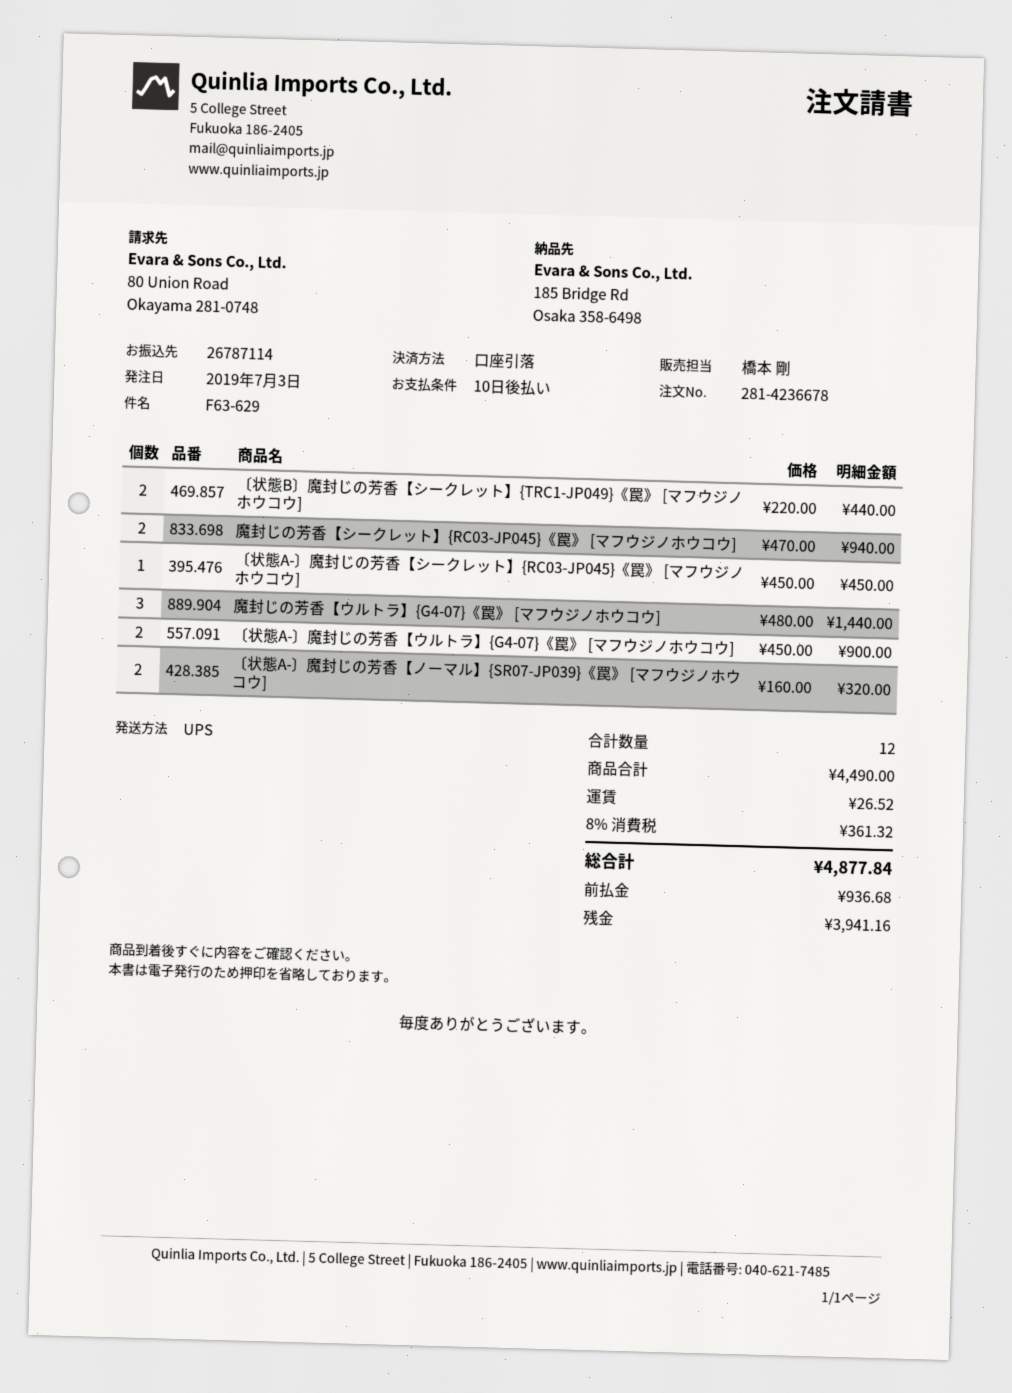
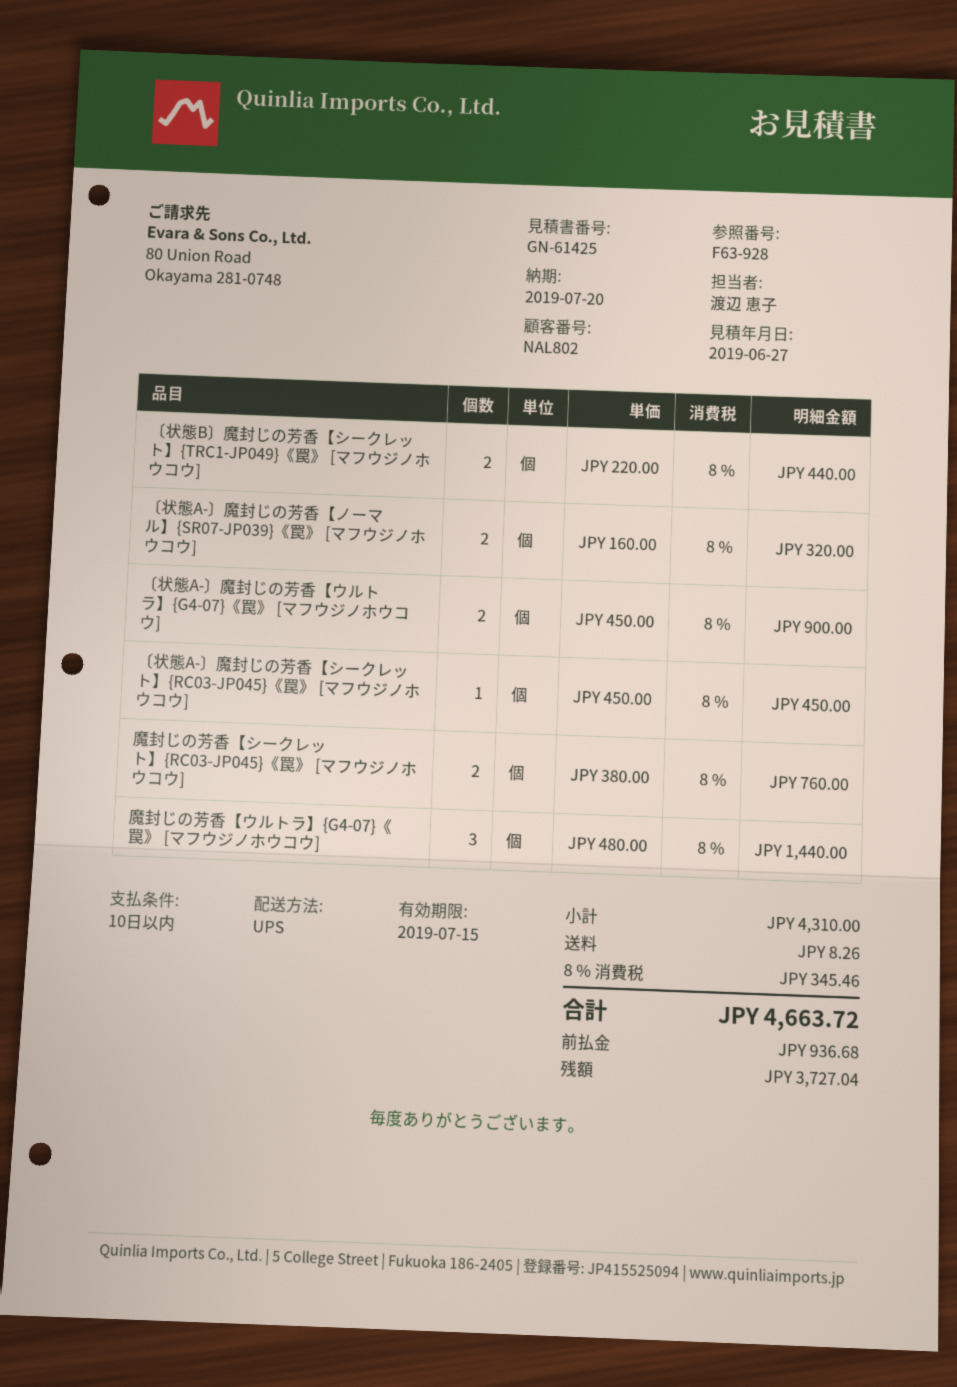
reference: F63-629 -> F63-928
sales rep: 橋本 剛 -> 渡辺 恵子
魔封じの芳香【シークレット】{RC03-JP045}《罠》 [マフウジノホウコウ]: 2 x 470.00 = 940.00 -> 2 x 380.00 = 760.00
subtotal: 4490.00 -> 4310.00
shipping: 26.52 -> 8.26
tax: 8% = 361.32 -> 8% = 345.46
total: 4877.84 -> 4663.72
balance: 3941.16 -> 3727.04

